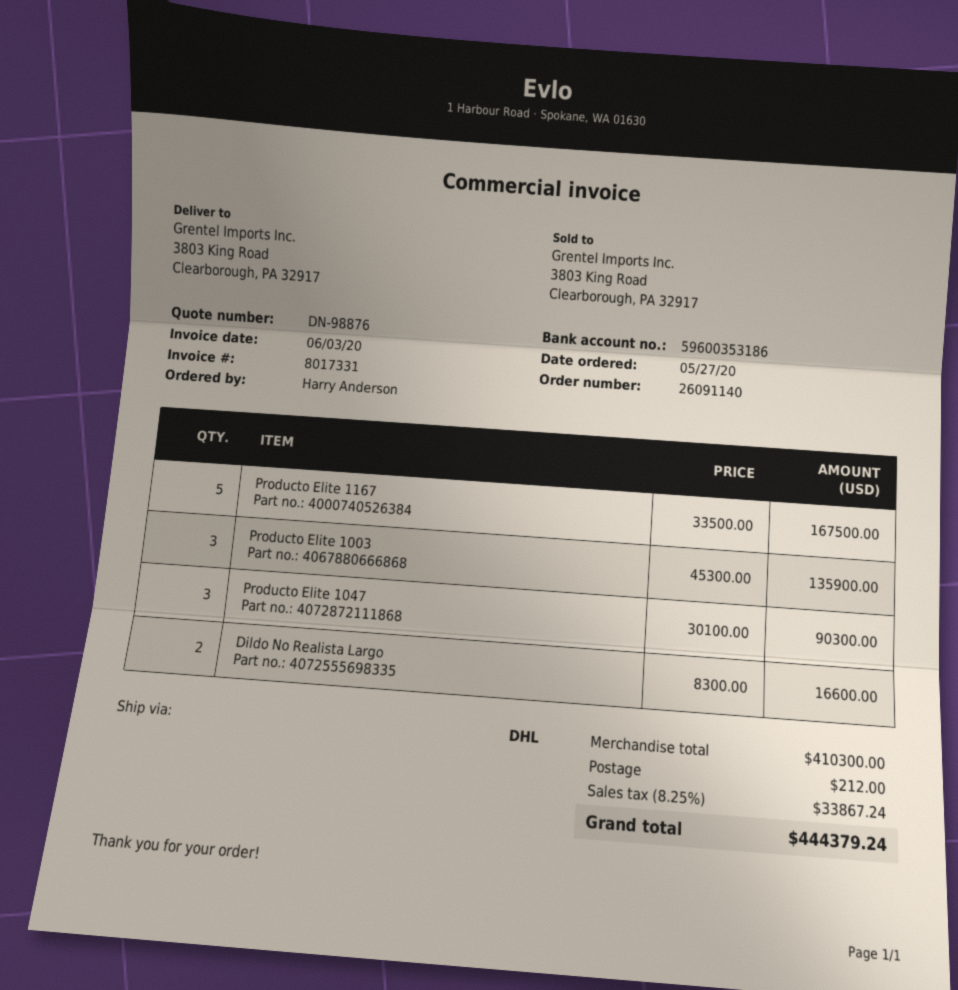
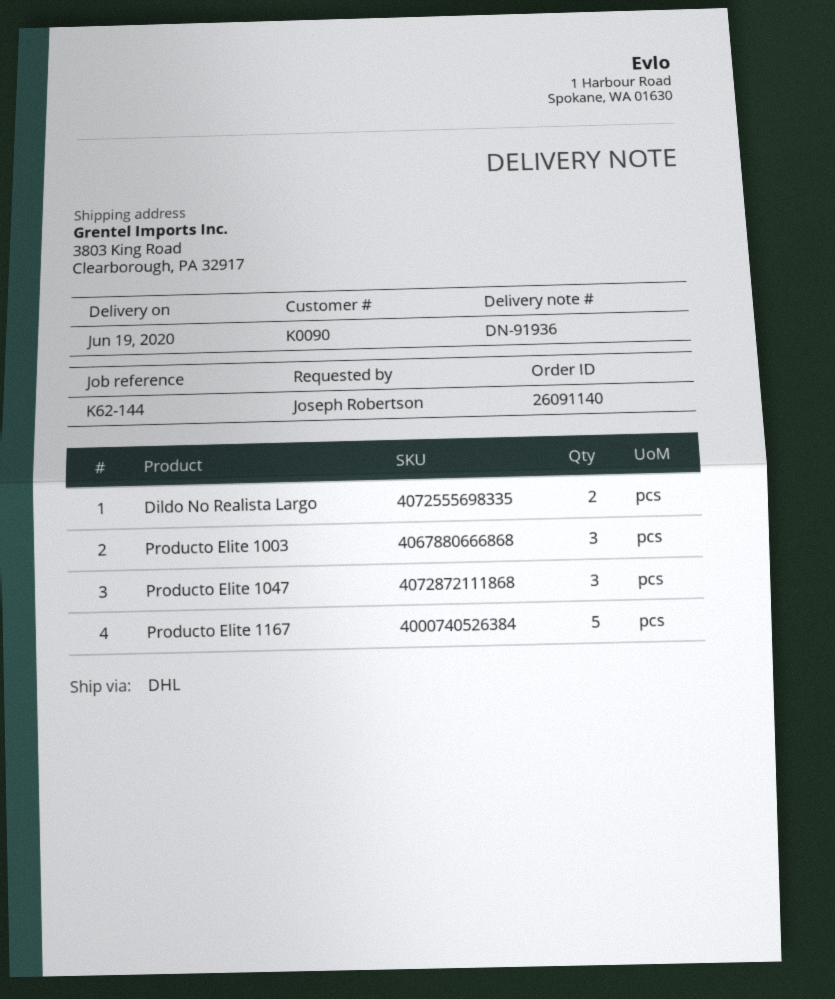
ordered by: Harry Anderson -> Joseph Robertson

